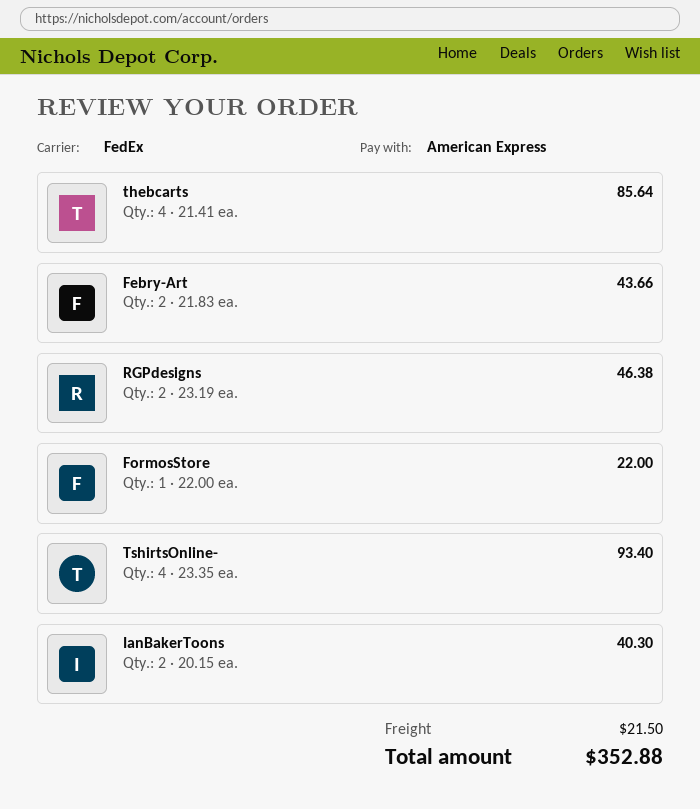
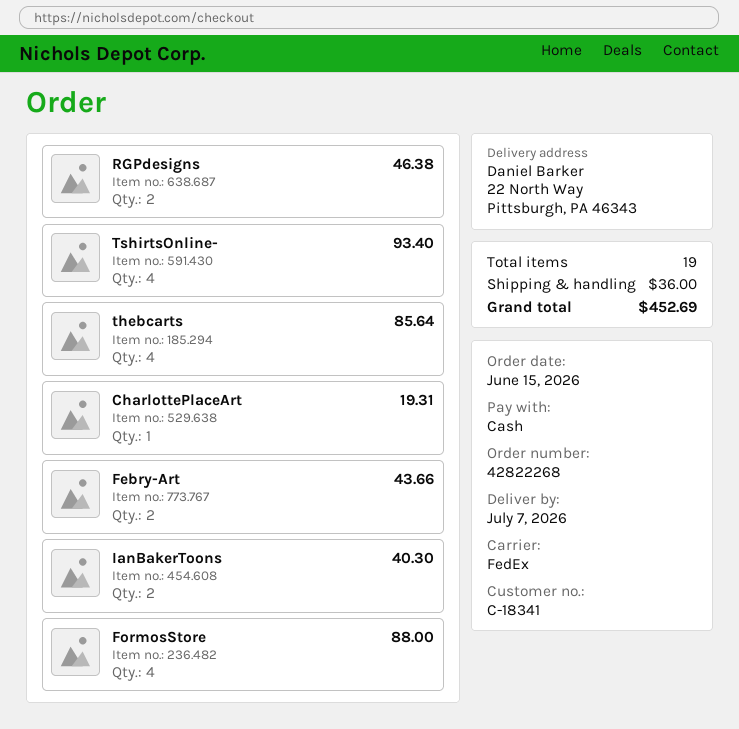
payment method: American Express -> cash
FormosStore: 1 for 22.00 -> 4 for 88.00
CharlottePlaceArt: none -> 1 for 19.31
shipping: 21.50 -> 36.00
total: 352.88 -> 452.69

